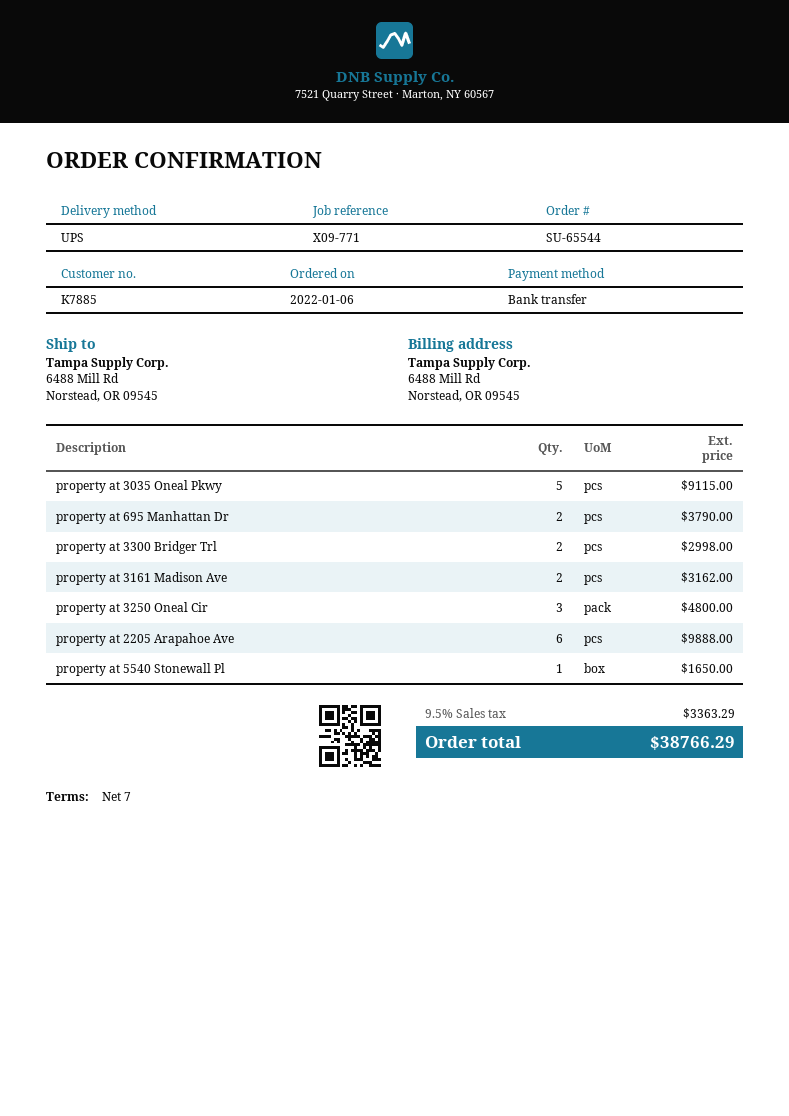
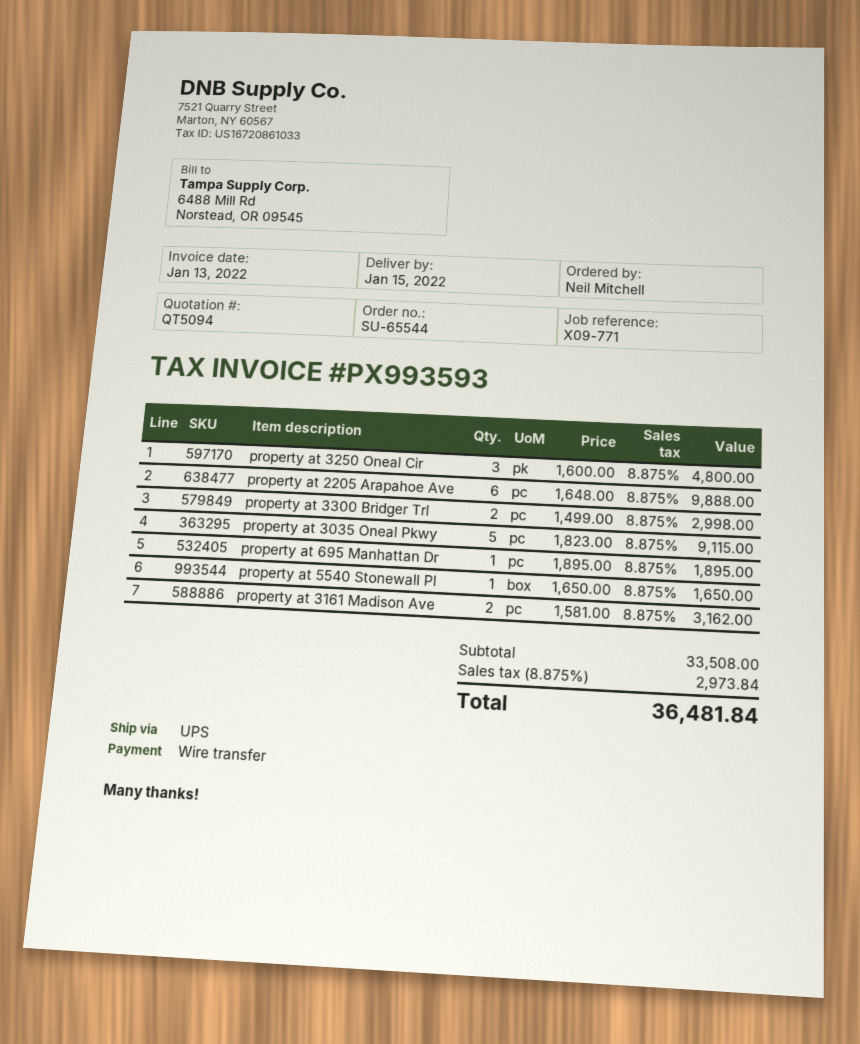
property at 695 Manhattan Dr: 2 for 3790.00 -> 1 for 1895.00
tax: 9.5% = 3363.29 -> 8.875% = 2973.84
total: 38766.29 -> 36481.84

